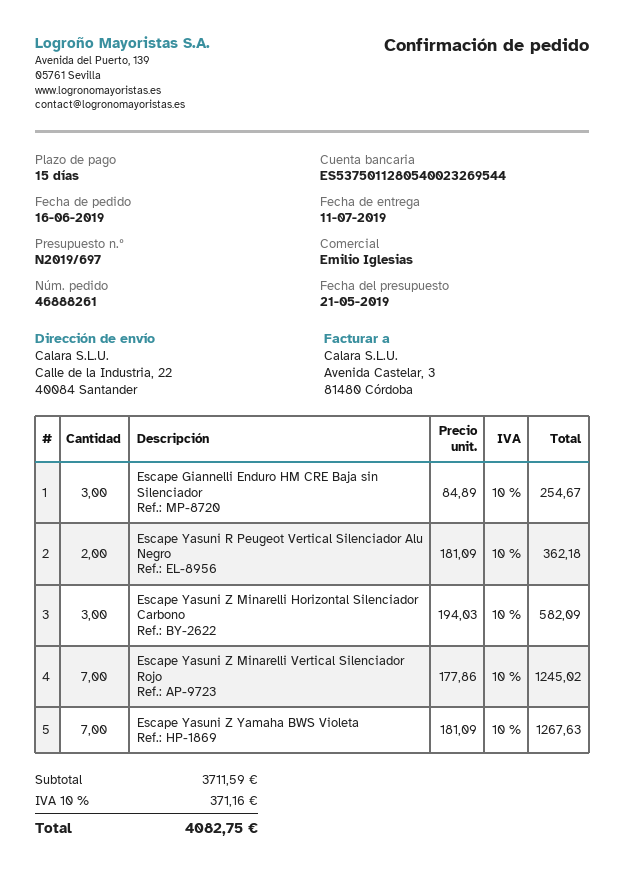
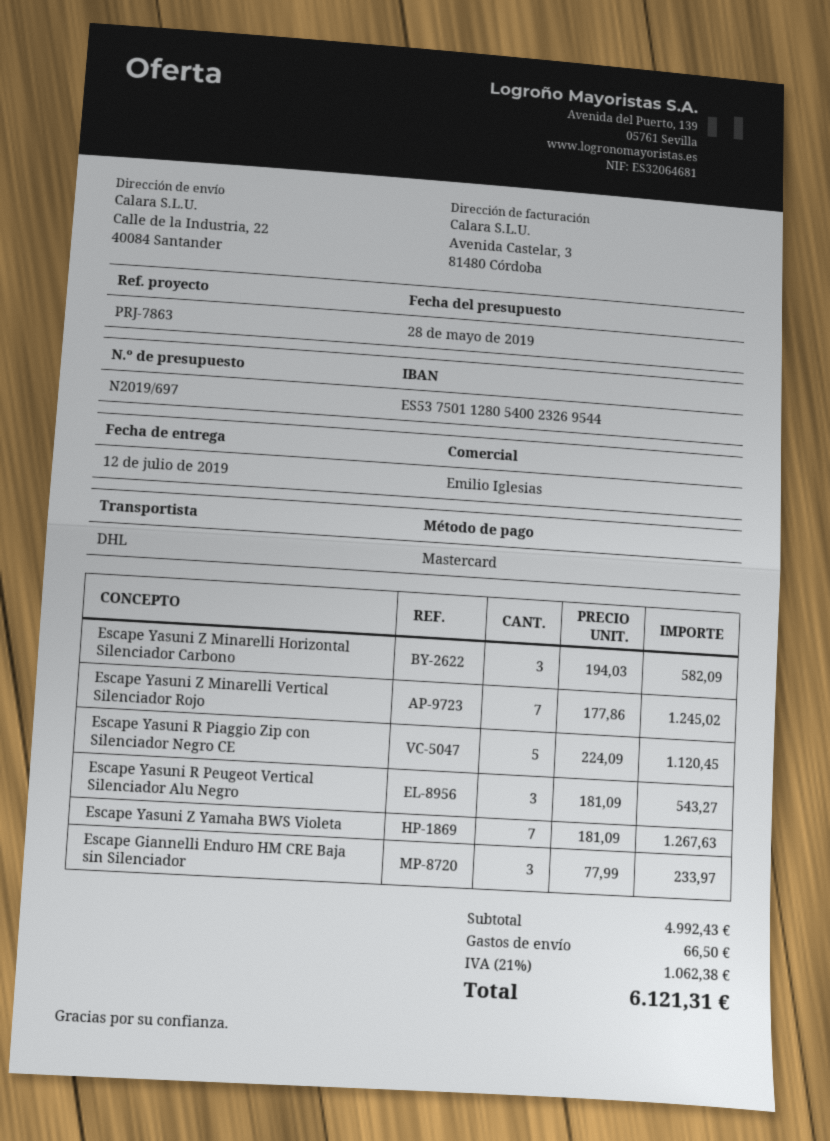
quote date: 2019-05-21 -> 2019-05-28
delivery date: 2019-07-11 -> 2019-07-12
Escape Giannelli Enduro HM CRE Baja sin Silenciador: 3 x 84.89 = 254.67 -> 3 x 77.99 = 233.97
Escape Yasuni R Peugeot Vertical Silenciador Alu Negro: 2 x 181.09 = 362.18 -> 3 x 181.09 = 543.27
Escape Yasuni R Piaggio Zip con Silenciador Negro CE: none -> 5 x 224.09 = 1120.45
subtotal: 3711.59 -> 4992.43
shipping: none -> 66.50
tax: 10% = 371.16 -> 21% = 1062.38
total: 4082.75 -> 6121.31

